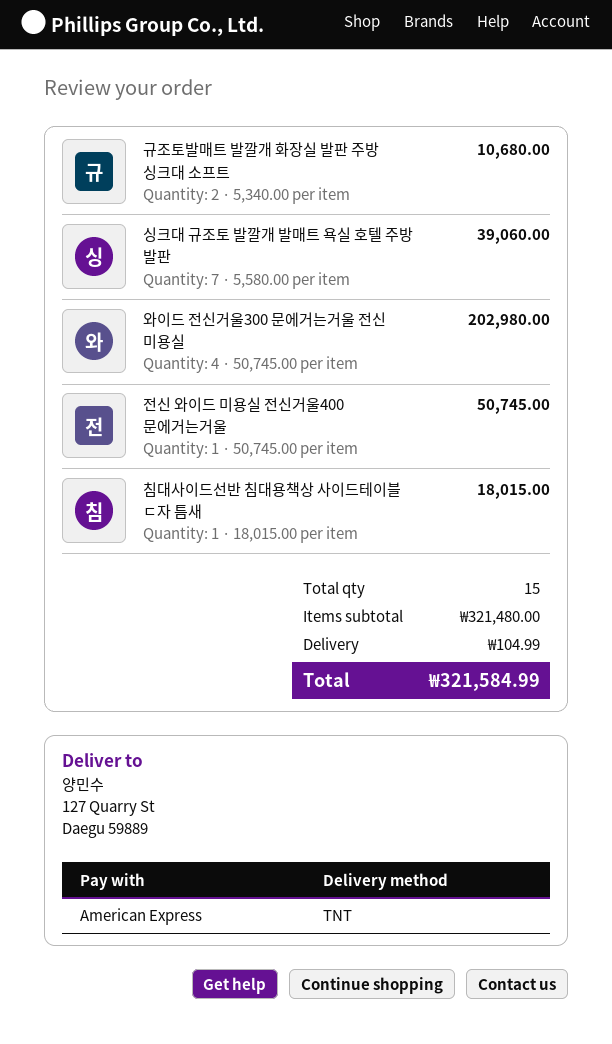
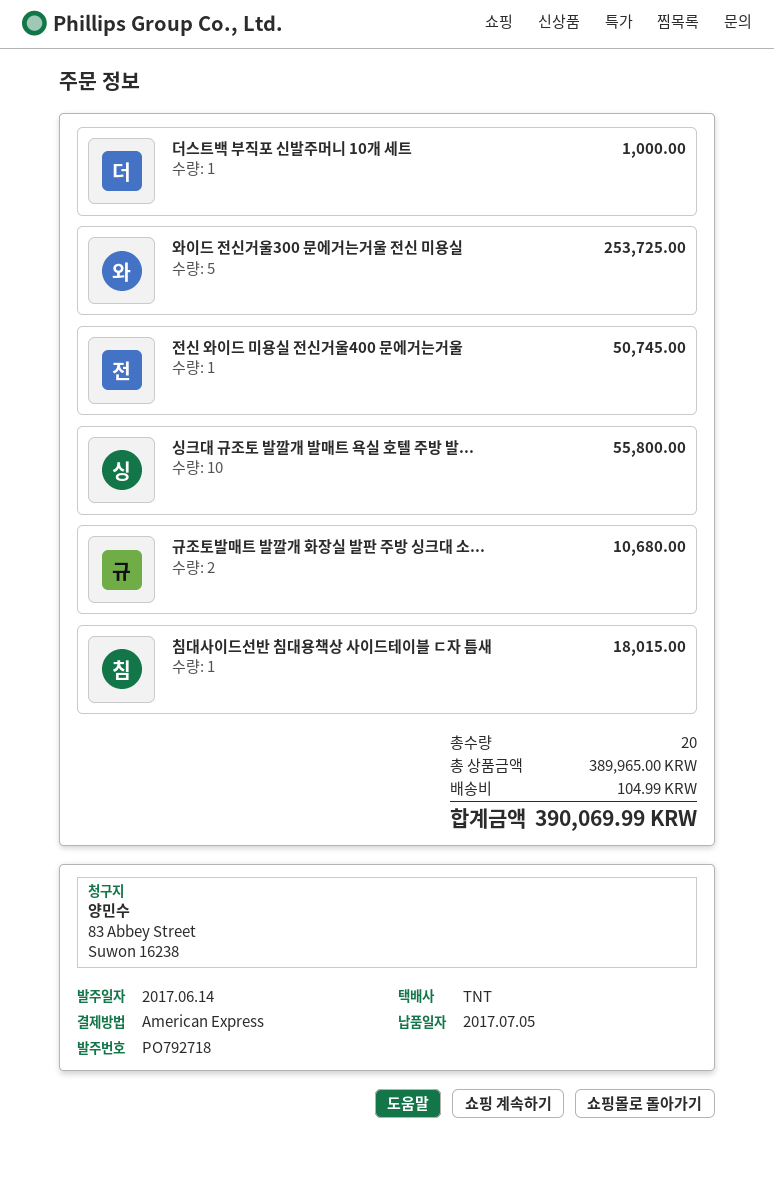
싱크대 규조토 발깔개 발매트 욕실 호텔 주방 발판: 7 for 39060.00 -> 10 for 55800.00
와이드 전신거울300 문에거는거울 전신 미용실: 4 for 202980.00 -> 5 for 253725.00
더스트백 부직포 신발주머니 10개 세트: none -> 1 for 1000.00
total quantity: 15 -> 20
subtotal: 321480.00 -> 389965.00
total: 321584.99 -> 390069.99

